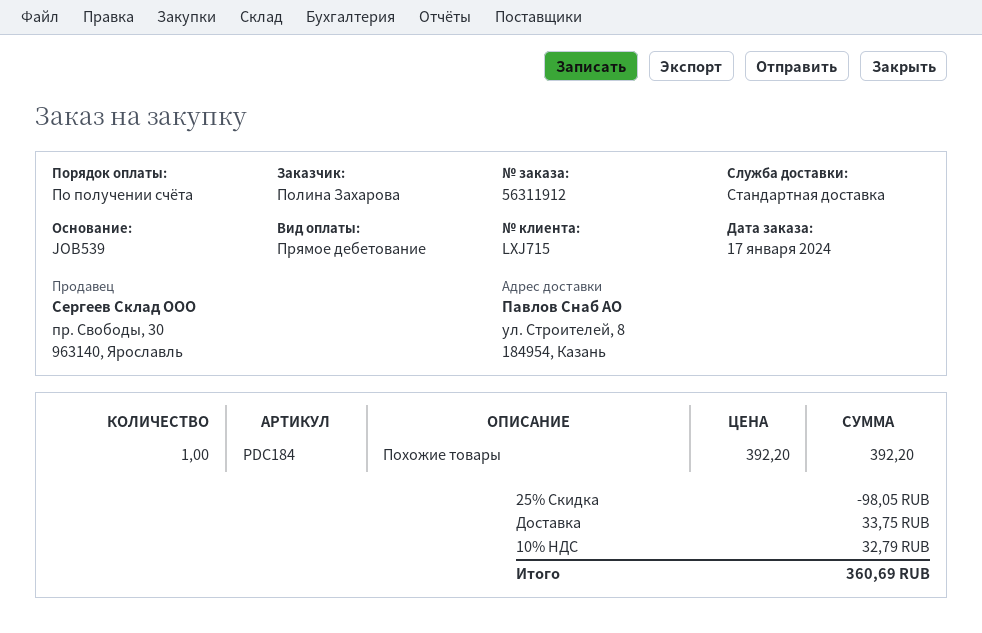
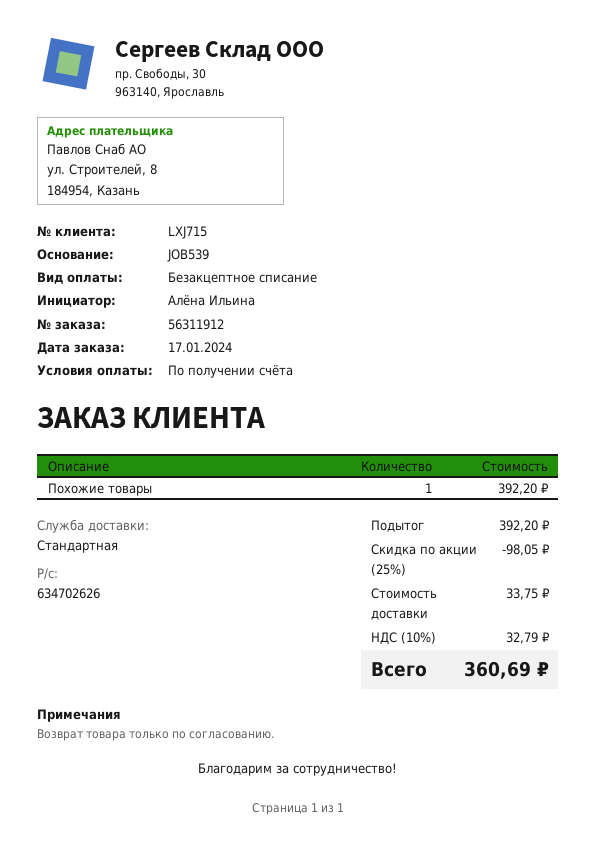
ordered by: Полина Захарова -> Алёна Ильина

